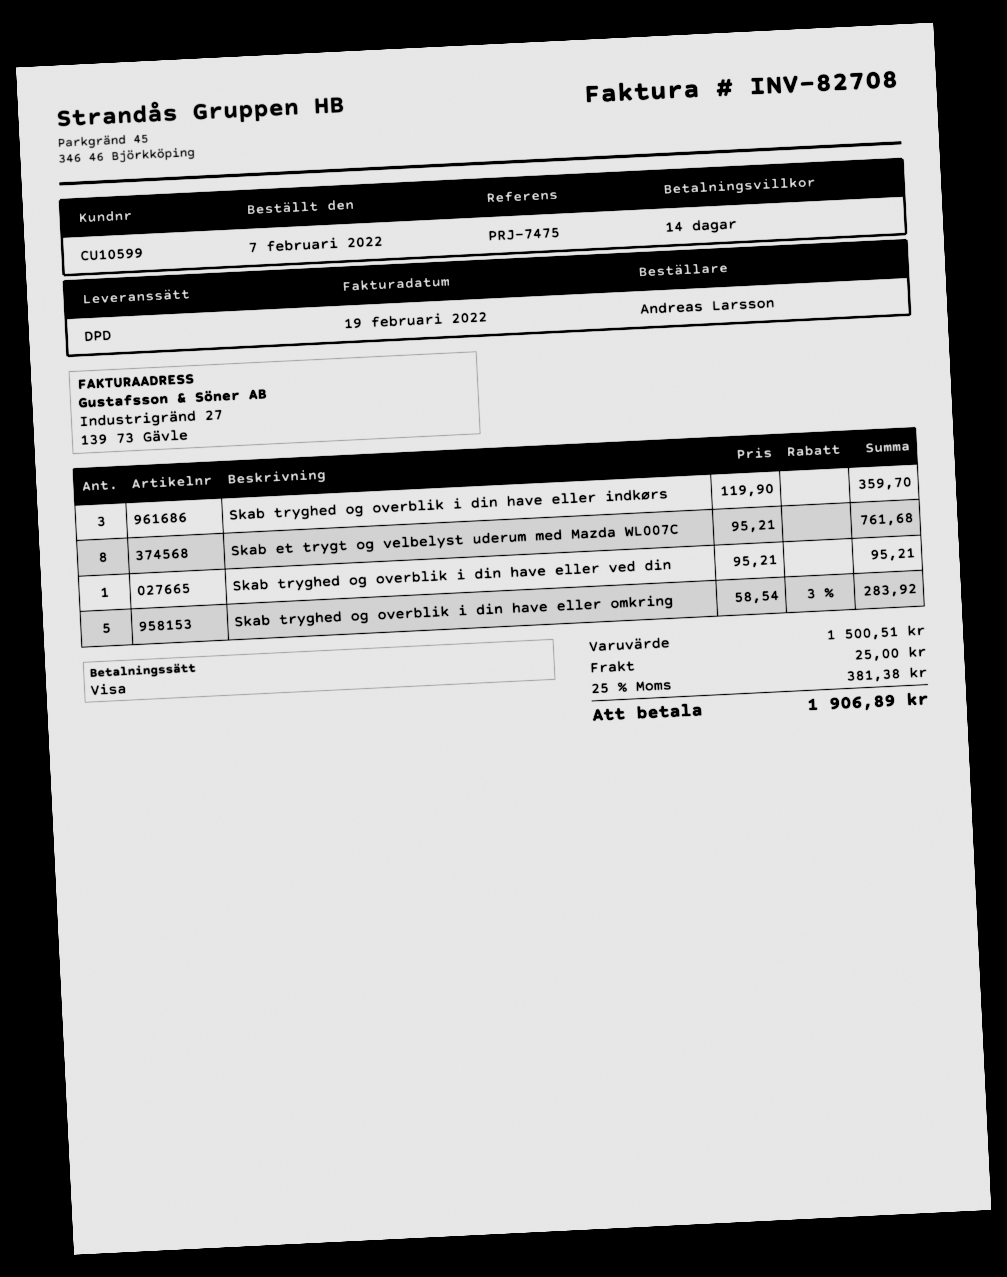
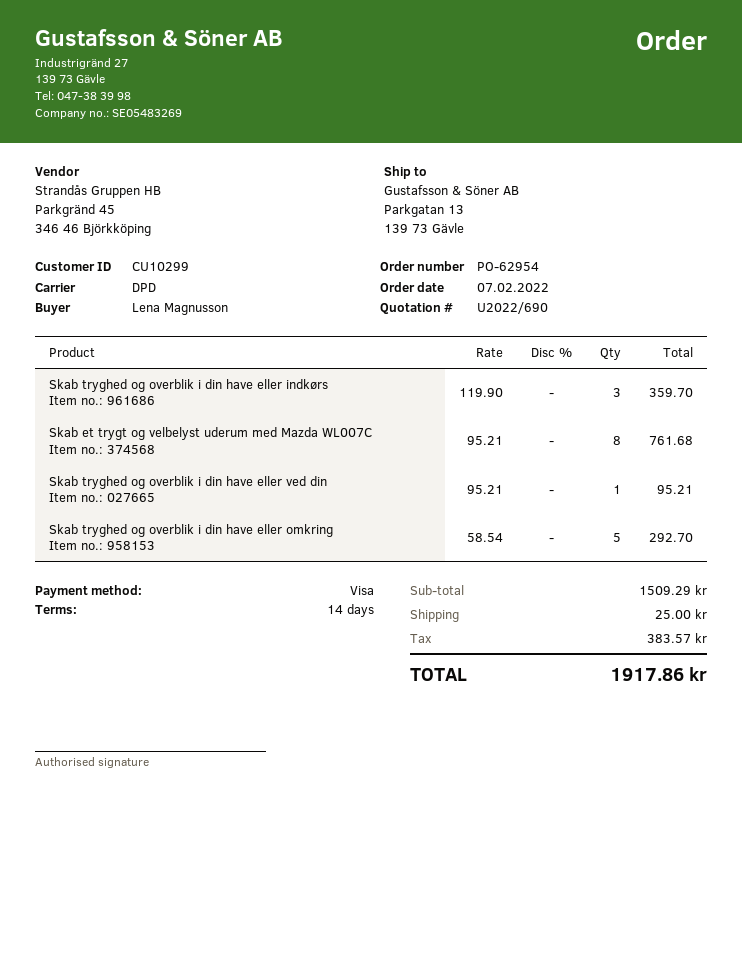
customer number: CU10599 -> CU10299
ordered by: Andreas Larsson -> Lena Magnusson
Skab tryghed og overblik i din have eller omkring: 5 x 58.54 - 3% = 283.92 -> 5 x 58.54 = 292.70
subtotal: 1500.51 -> 1509.29
tax: 381.38 -> 383.57
total: 1906.89 -> 1917.86

